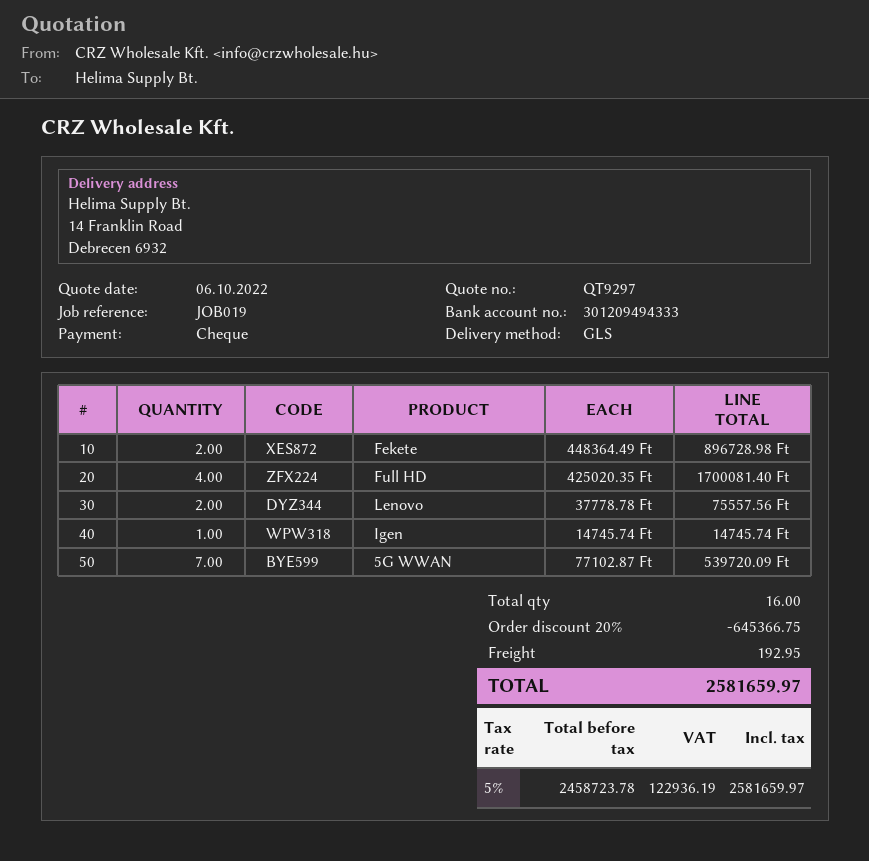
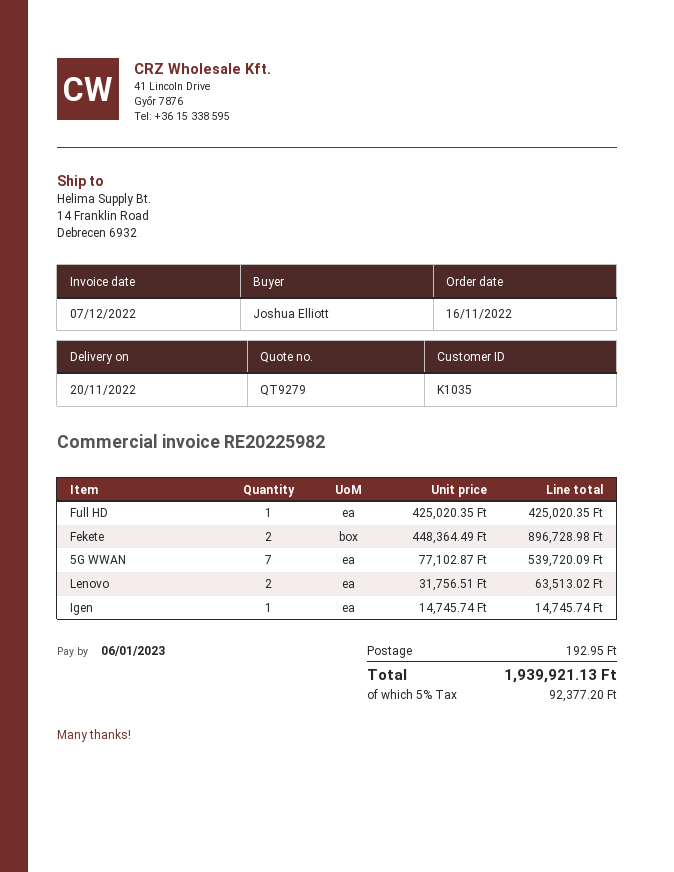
quote number: QT9297 -> QT9279
Full HD: 4 x 425020.35 = 1700081.40 -> 1 x 425020.35 = 425020.35
Lenovo: 2 x 37778.78 = 75557.56 -> 2 x 31756.51 = 63513.02
discount: 20% = 645366.75 -> none
tax: 5% = 122936.19 -> 5% = 92377.20
total: 2581659.97 -> 1939921.13

